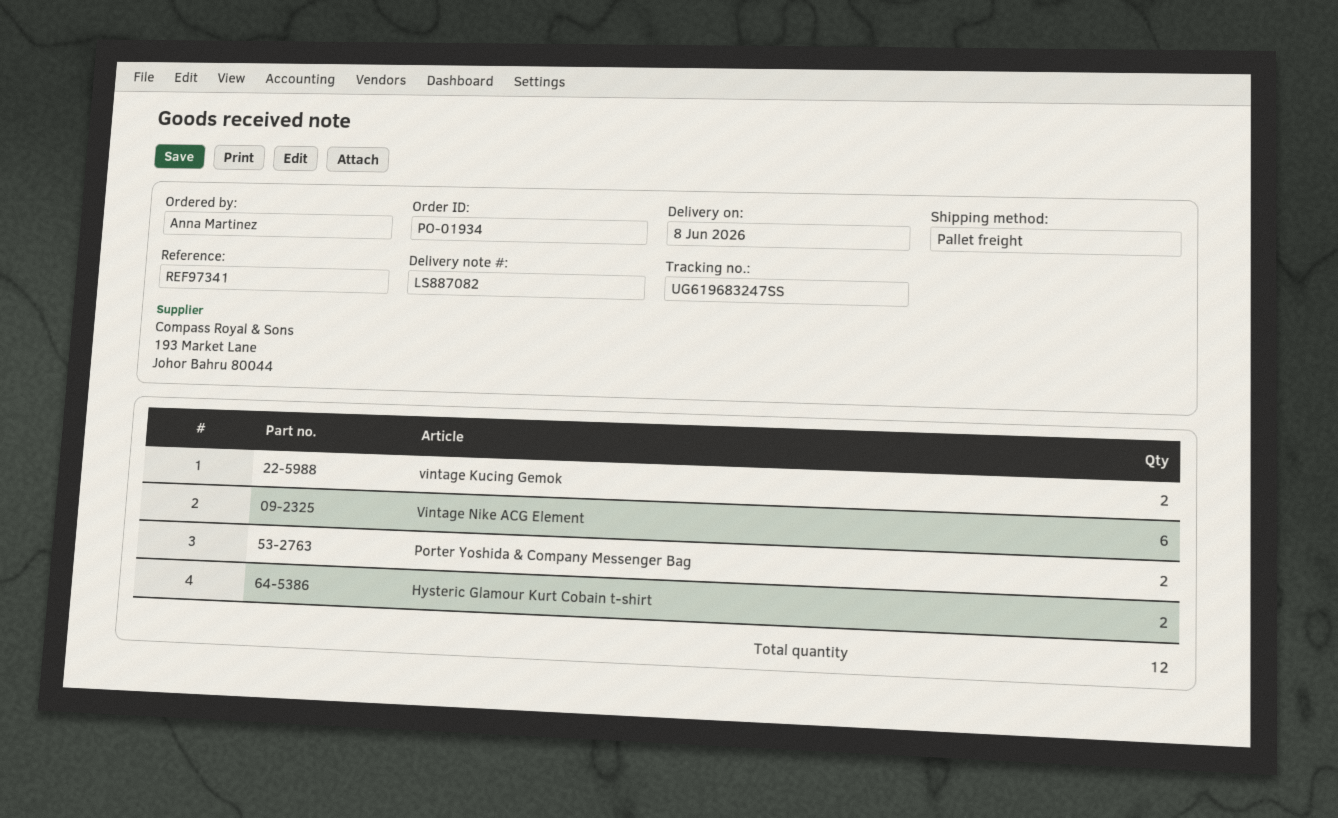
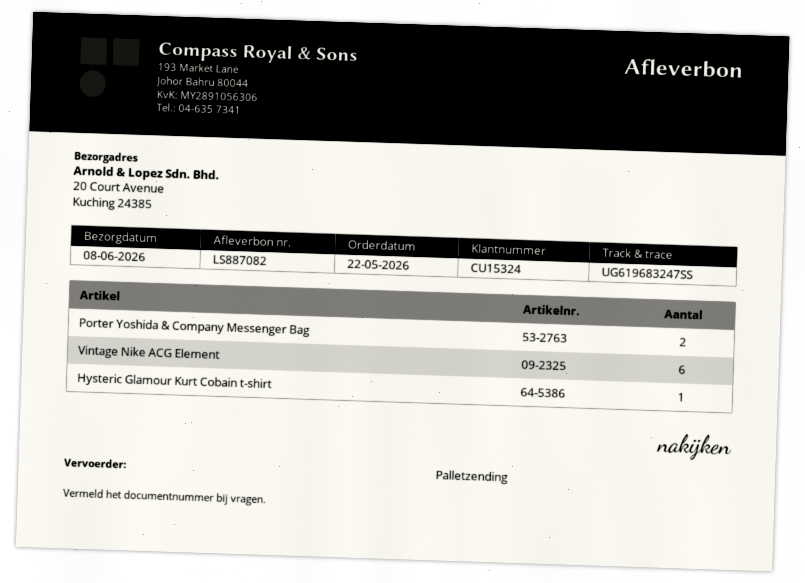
vintage Kucing Gemok: 2 -> none
Hysteric Glamour Kurt Cobain t-shirt: 2 -> 1

